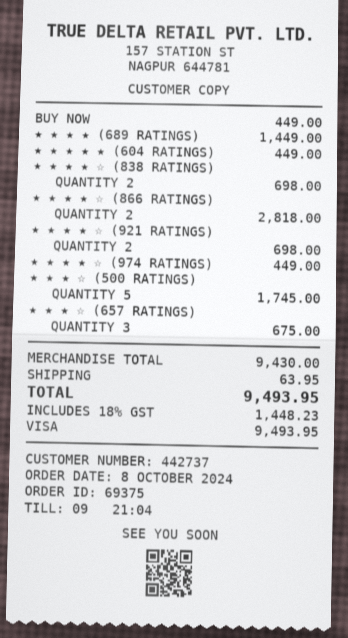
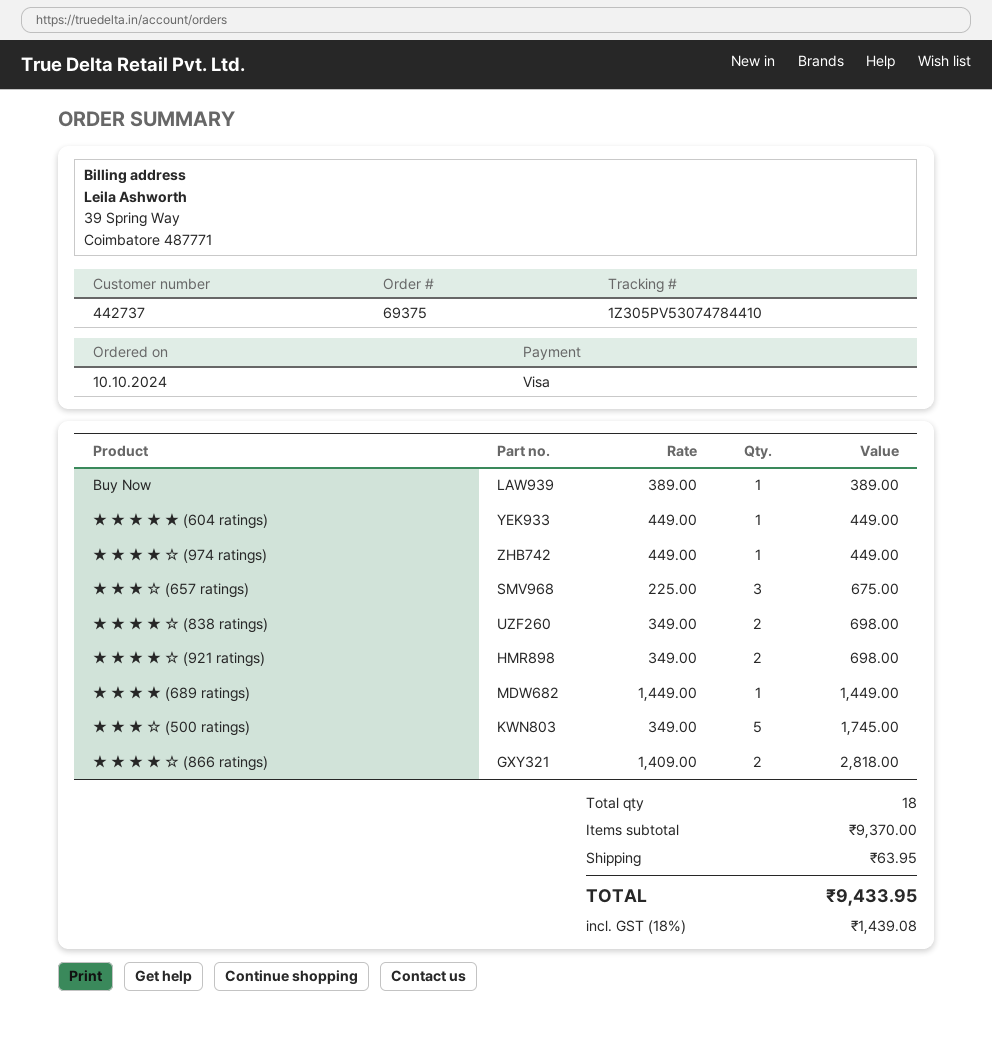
order date: 2024-10-08 -> 2024-10-10
BUY NOW: 1 for 449.00 -> 1 for 389.00
subtotal: 9430.00 -> 9370.00
tax: 18% = 1448.23 -> 18% = 1439.08
total: 9493.95 -> 9433.95

